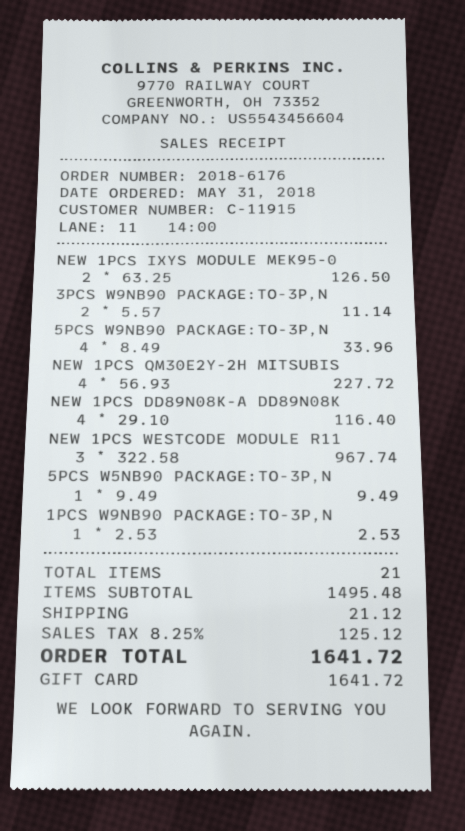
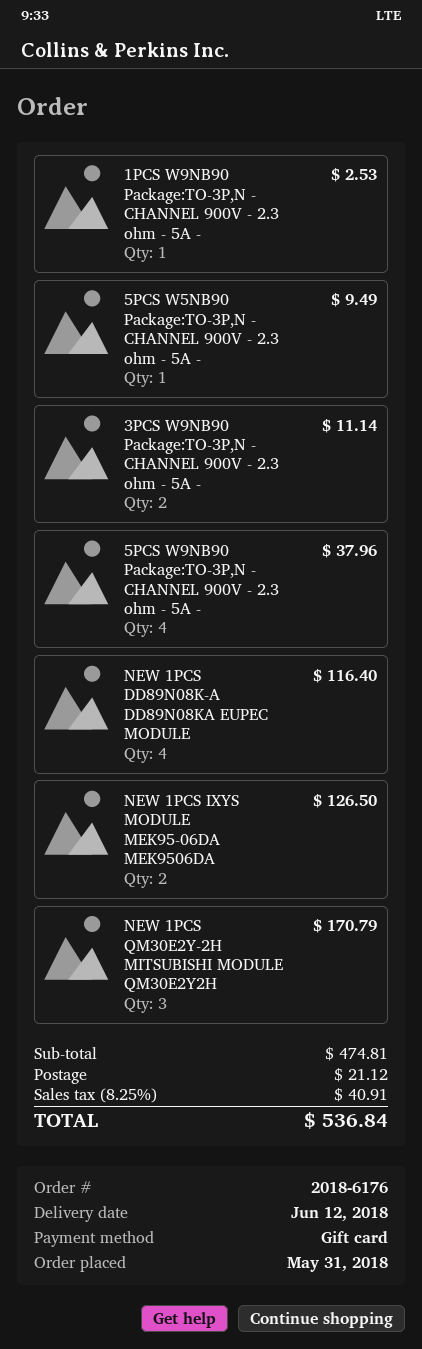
5PCS W9NB90 PACKAGE:TO-3P,N: 4 for 33.96 -> 4 for 37.96
NEW 1PCS QM30E2Y-2H MITSUBIS: 4 for 227.72 -> 3 for 170.79
NEW 1PCS WESTCODE MODULE R11: 3 for 967.74 -> none
subtotal: 1495.48 -> 474.81
tax: 8.25% = 125.12 -> 8.25% = 40.91
total: 1641.72 -> 536.84

